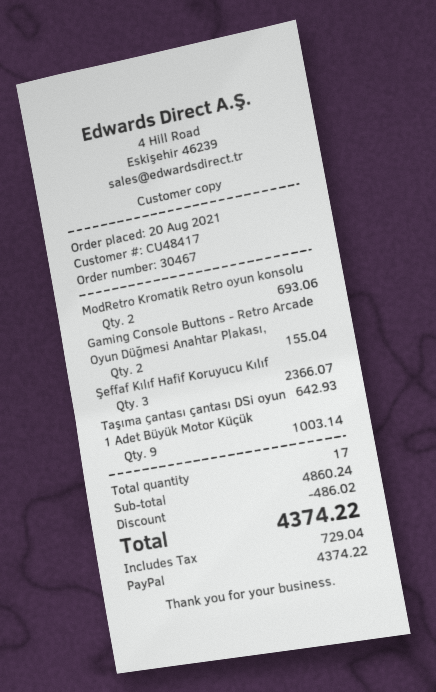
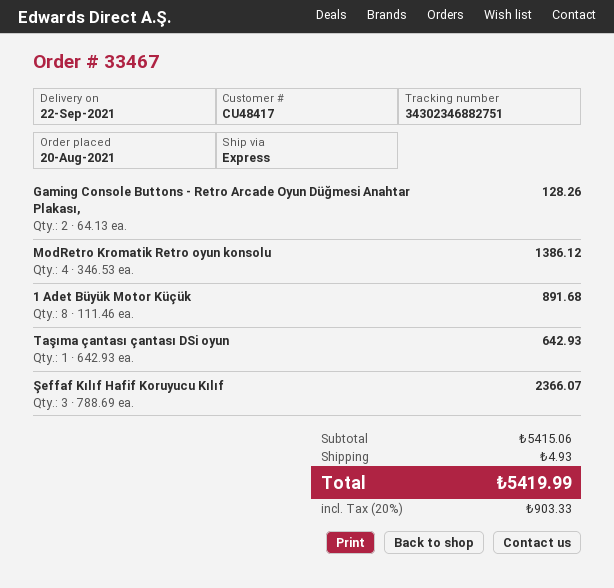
order number: 30467 -> 33467
ModRetro Kromatik Retro oyun konsolu: 2 for 693.06 -> 4 for 1386.12
Gaming Console Buttons - Retro Arcade Oyun Düğmesi Anahtar Plakası,: 2 for 155.04 -> 2 for 128.26
1 Adet Büyük Motor Küçük: 9 for 1003.14 -> 8 for 891.68
subtotal: 4860.24 -> 5415.06
discount: 486.02 -> none
shipping: none -> 4.93
tax: 729.04 -> 903.33
total: 4374.22 -> 5419.99

